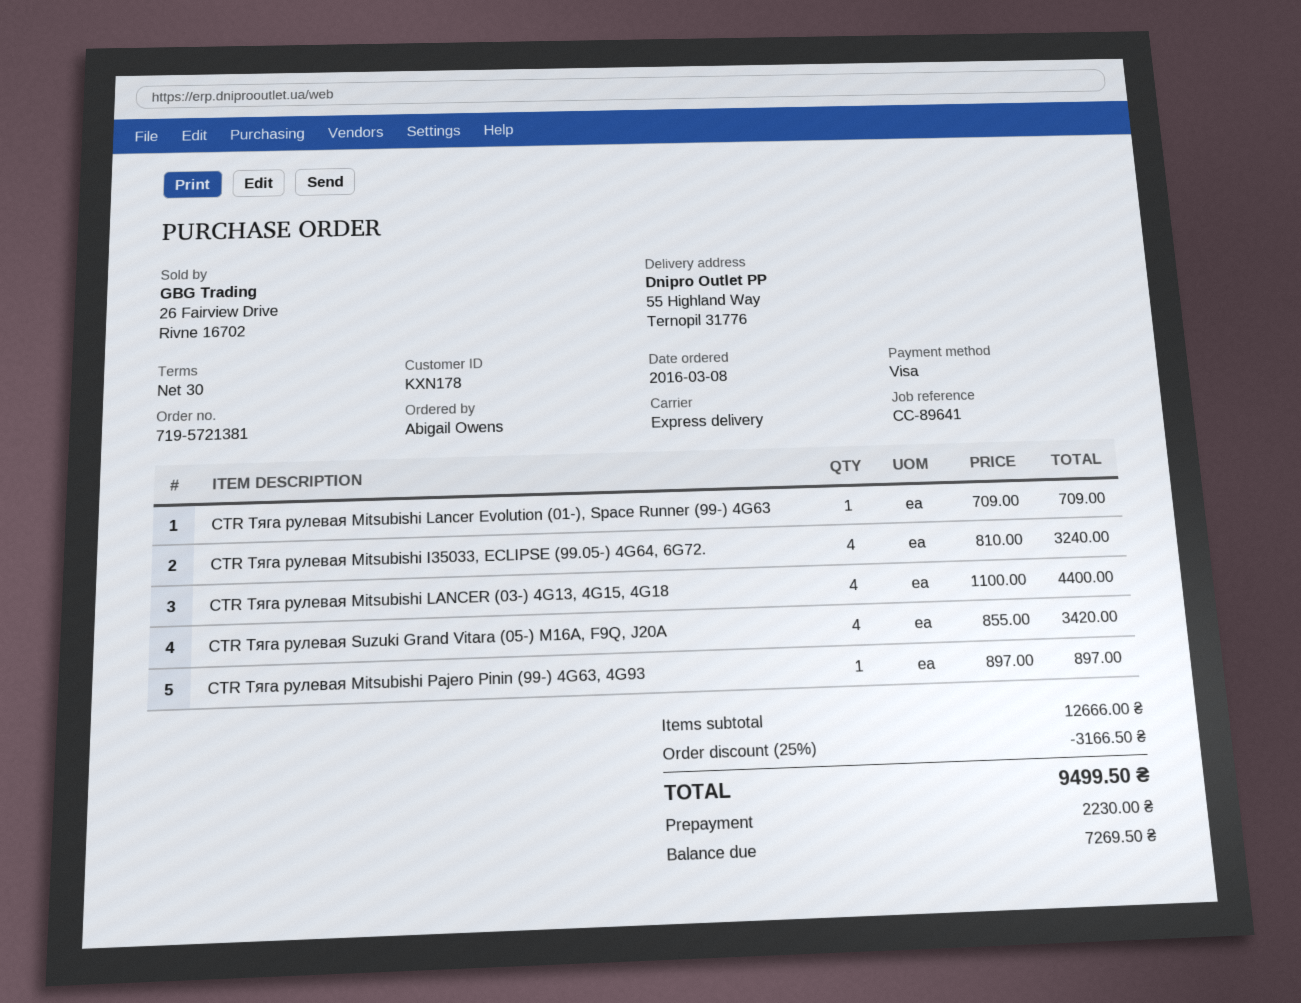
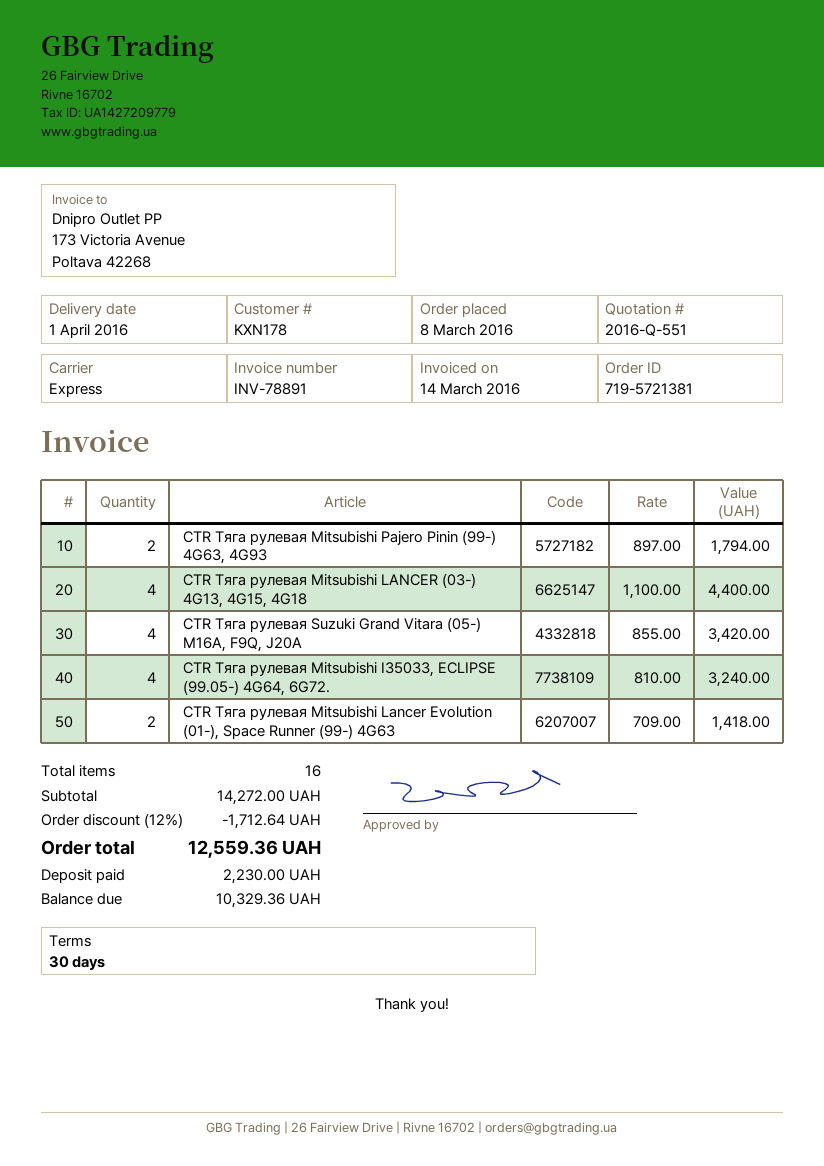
CTR Тяга рулевая Mitsubishi Lancer Evolution (01-), Space Runner (99-) 4G63: 1 x 709.00 = 709.00 -> 2 x 709.00 = 1418.00
CTR Тяга рулевая Mitsubishi Pajero Pinin (99-) 4G63, 4G93: 1 x 897.00 = 897.00 -> 2 x 897.00 = 1794.00
subtotal: 12666.00 -> 14272.00
discount: 25% = 3166.50 -> 12% = 1712.64
total: 9499.50 -> 12559.36
balance: 7269.50 -> 10329.36

